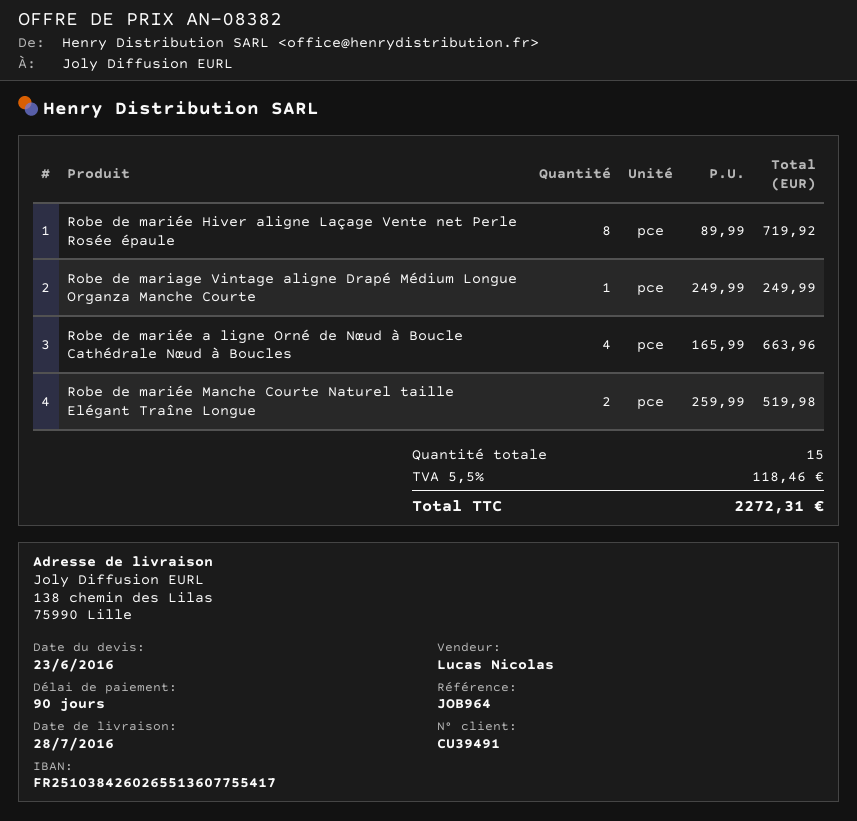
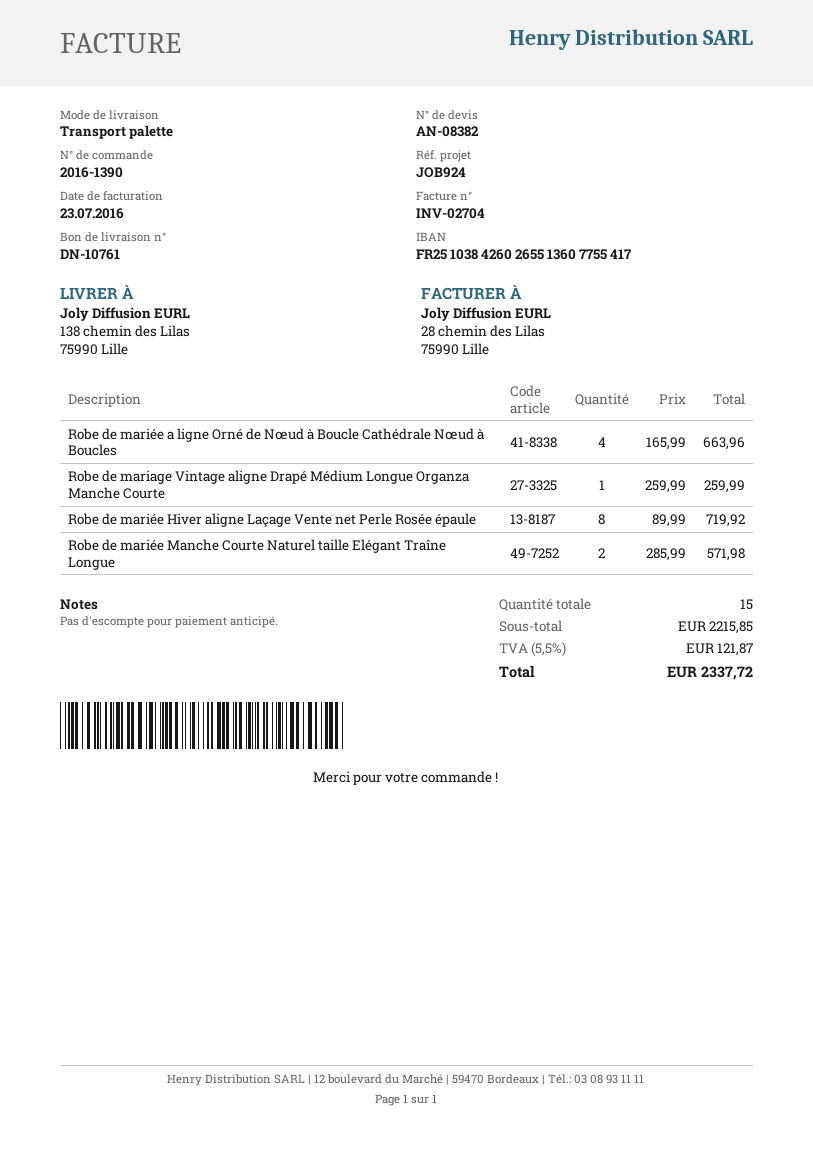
reference: JOB964 -> JOB924
Robe de mariage Vintage aligne Drapé Médium Longue Organza Manche Courte: 1 x 249.99 = 249.99 -> 1 x 259.99 = 259.99
Robe de mariée Manche Courte Naturel taille Elégant Traîne Longue: 2 x 259.99 = 519.98 -> 2 x 285.99 = 571.98
tax: 5.5% = 118.46 -> 5.5% = 121.87
total: 2272.31 -> 2337.72

